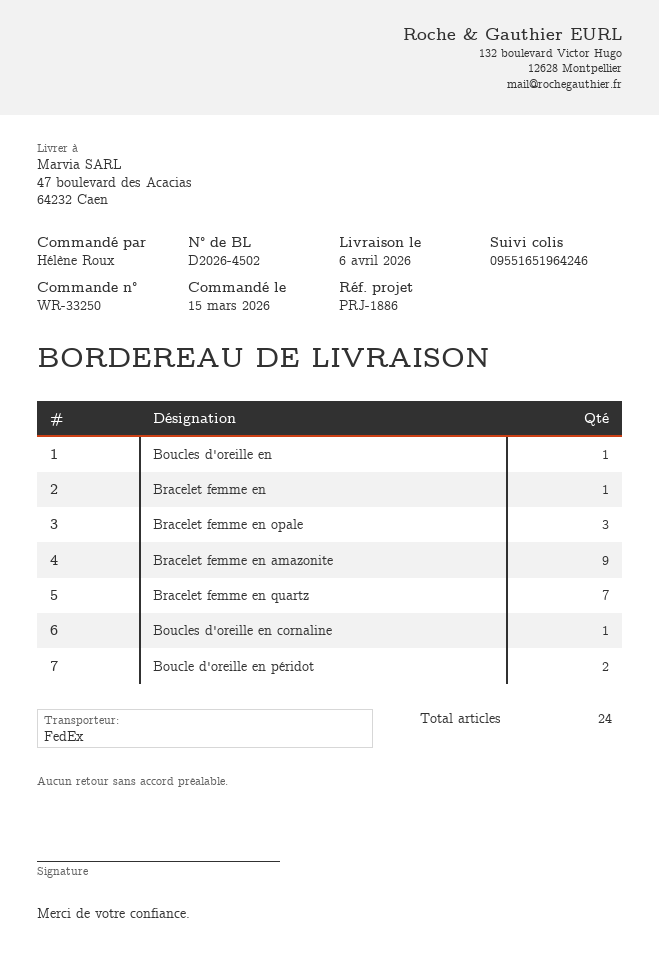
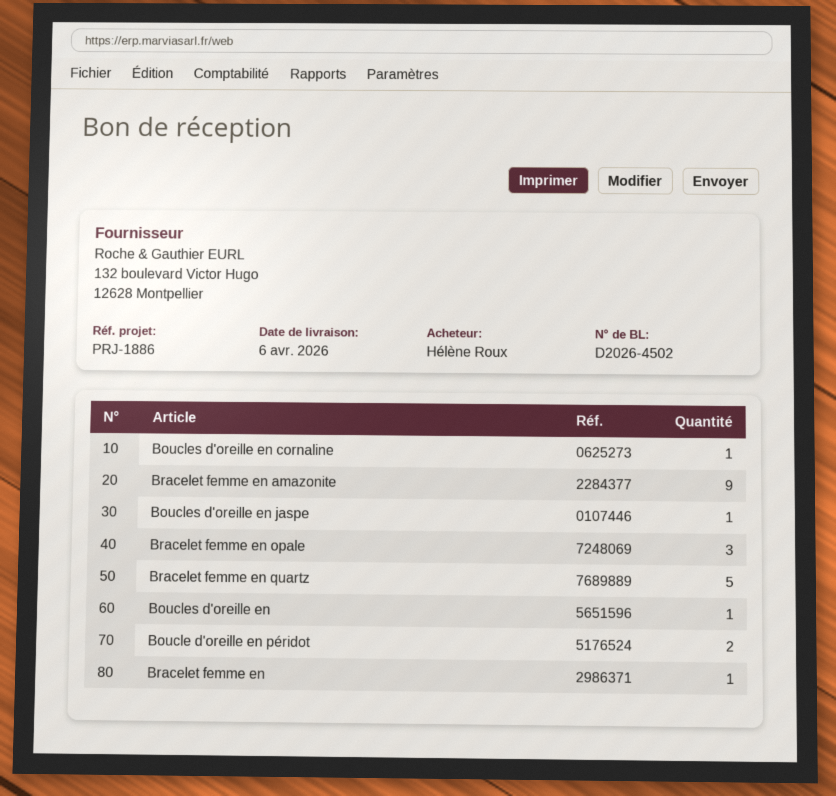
Bracelet femme en quartz: 7 -> 5
Boucles d'oreille en jaspe: none -> 1

